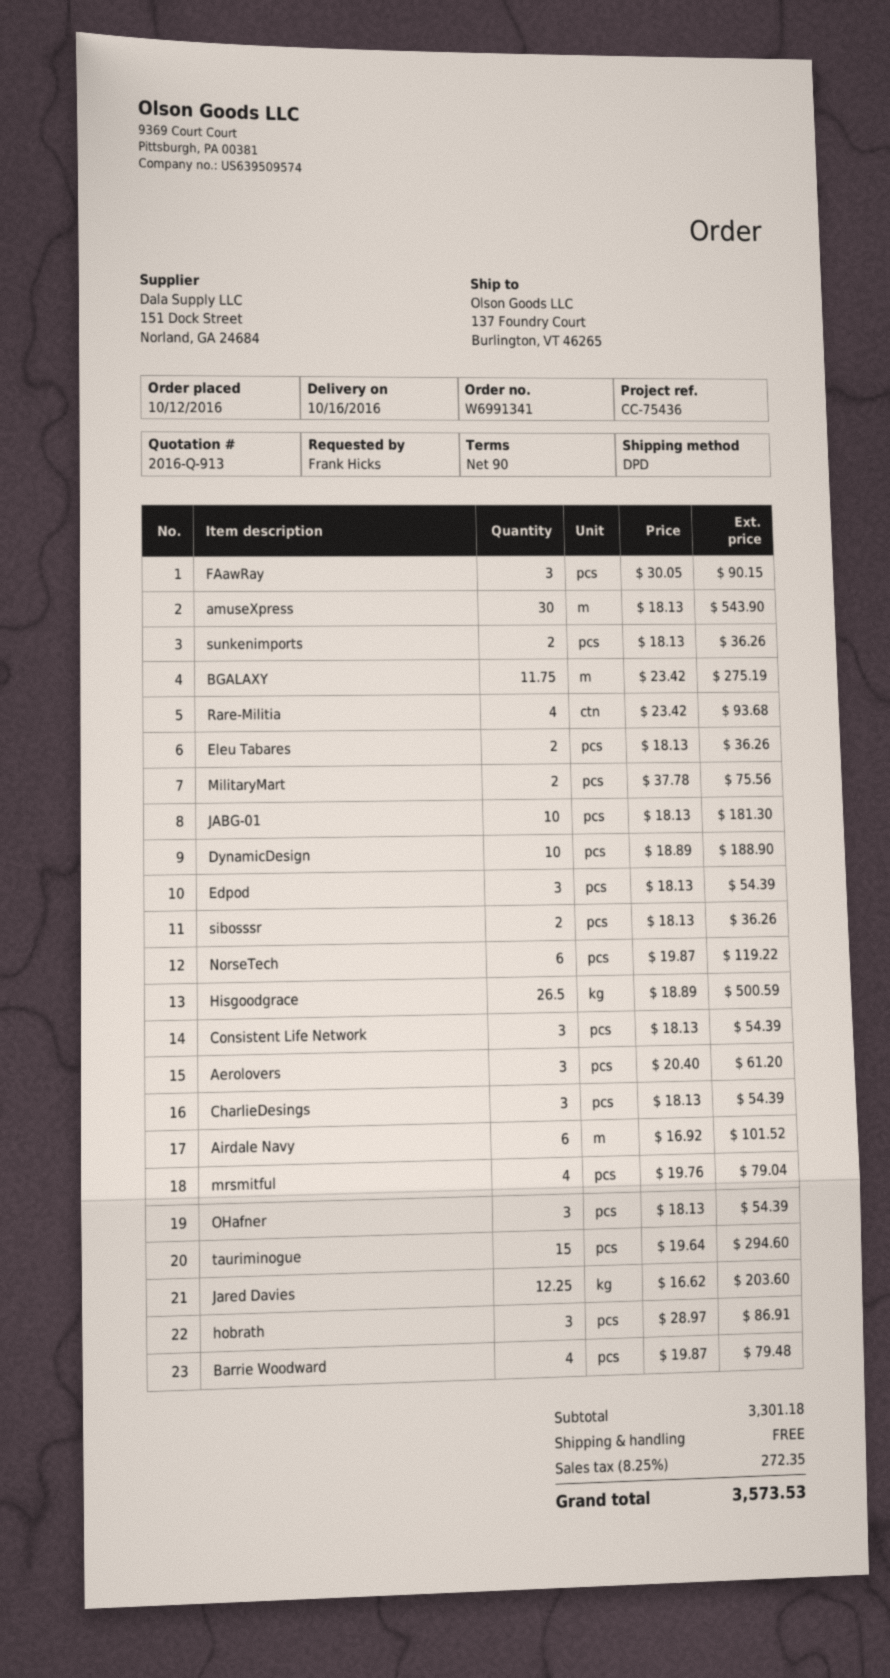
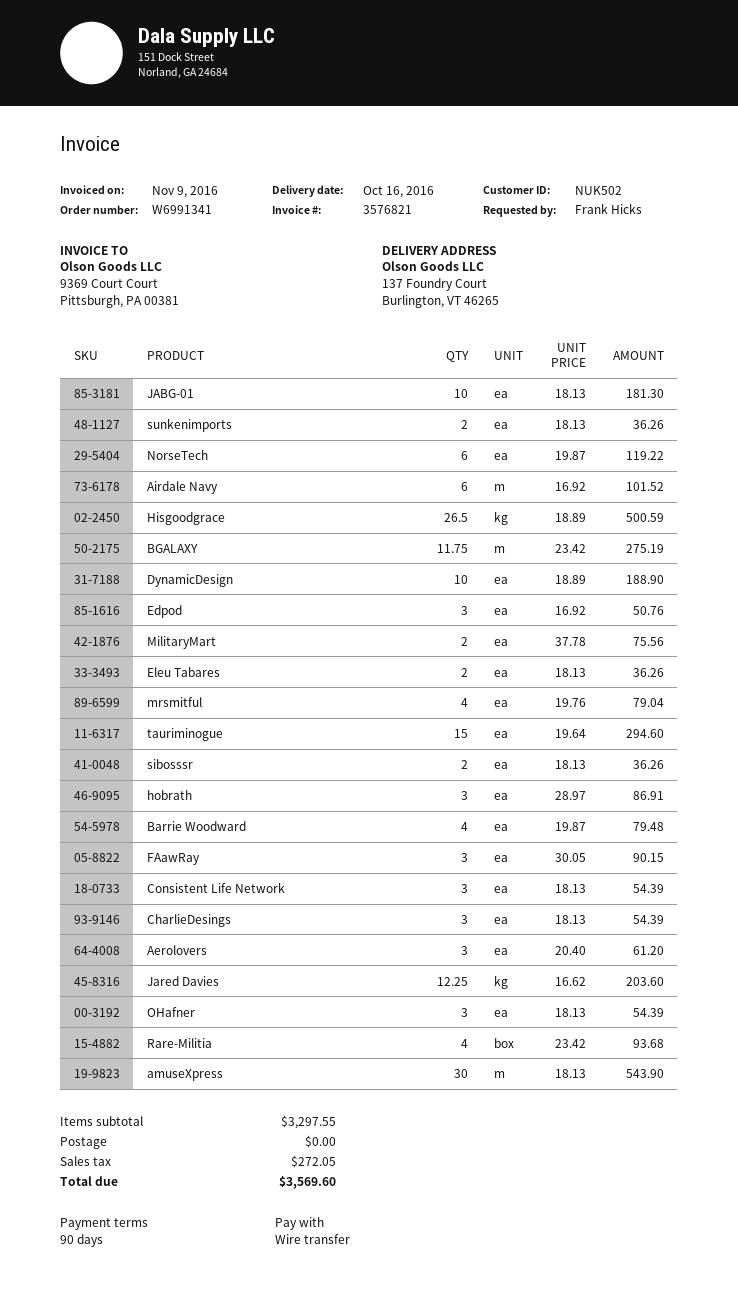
Edpod: 3 x 18.13 = 54.39 -> 3 x 16.92 = 50.76
subtotal: 3301.18 -> 3297.55
tax: 272.35 -> 272.05
total: 3573.53 -> 3569.60

